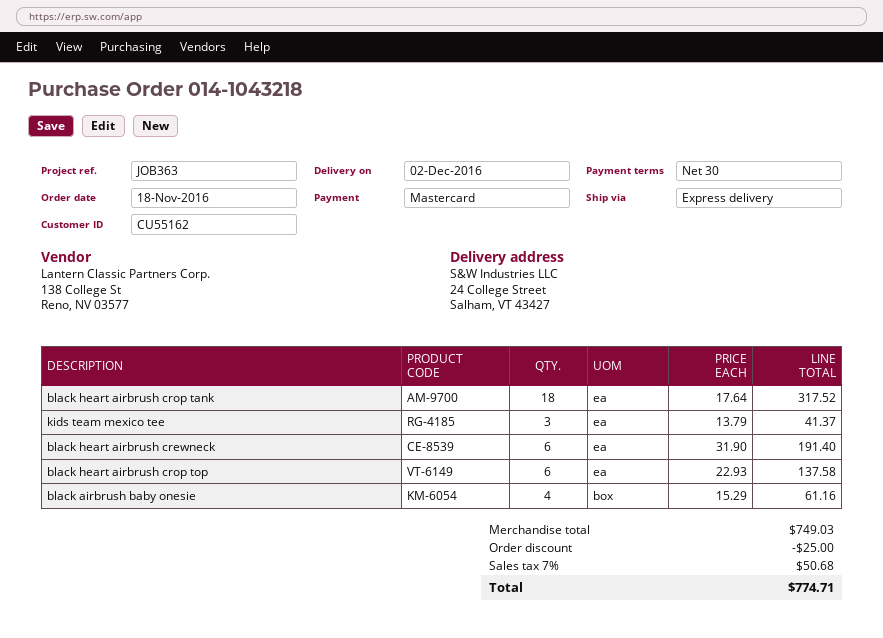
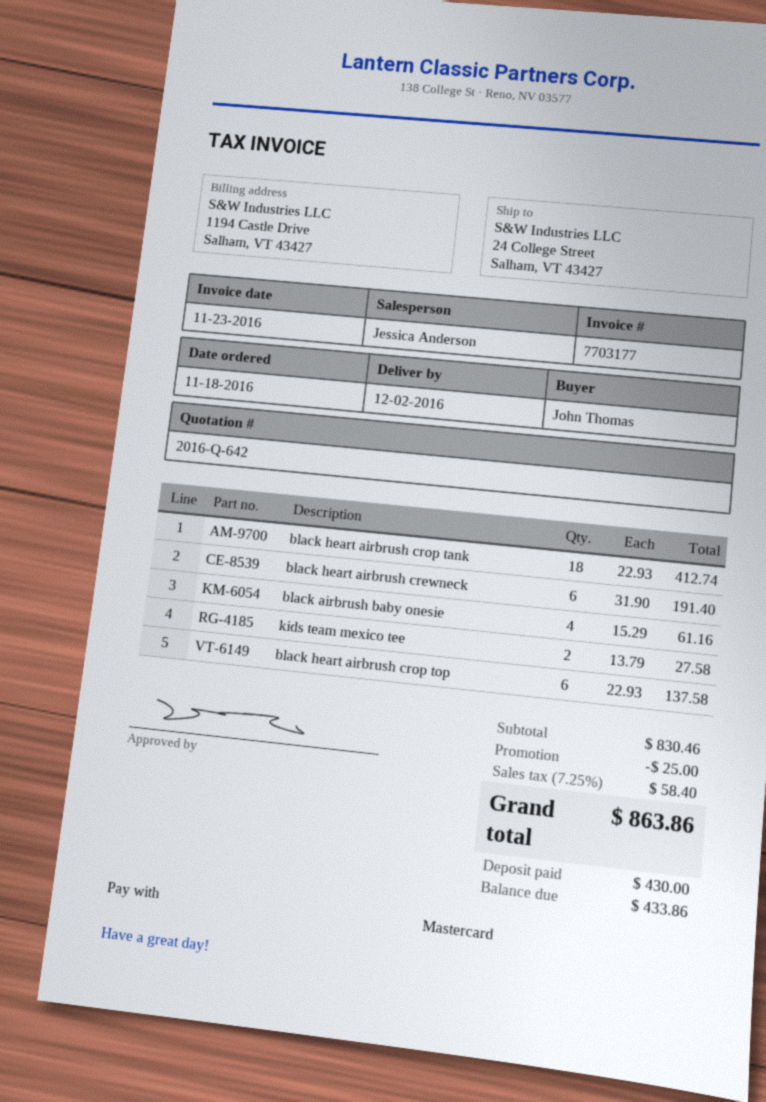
black heart airbrush crop tank: 18 x 17.64 = 317.52 -> 18 x 22.93 = 412.74
kids team mexico tee: 3 x 13.79 = 41.37 -> 2 x 13.79 = 27.58
subtotal: 749.03 -> 830.46
tax: 7% = 50.68 -> 7.25% = 58.40
total: 774.71 -> 863.86

